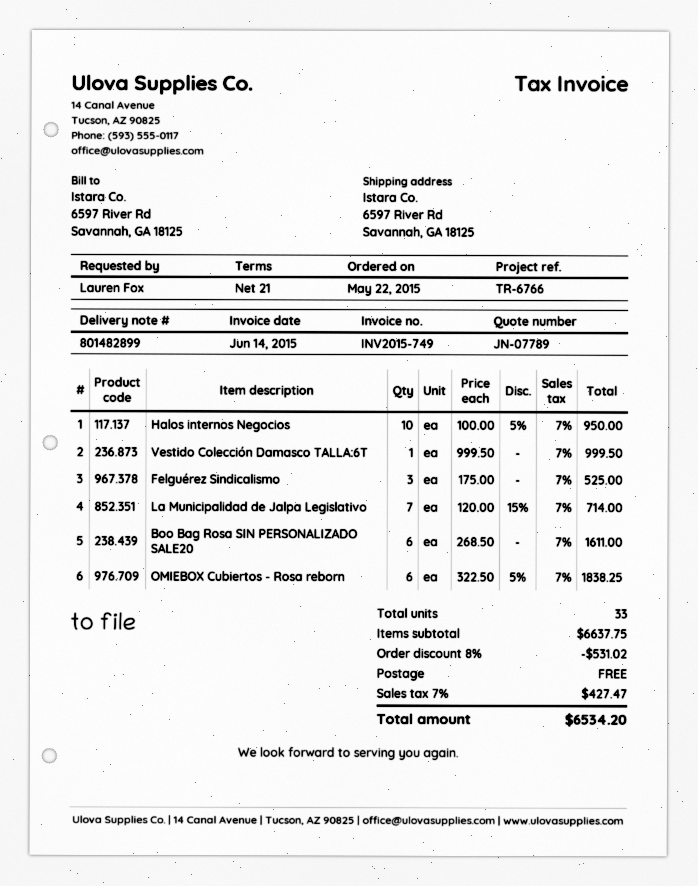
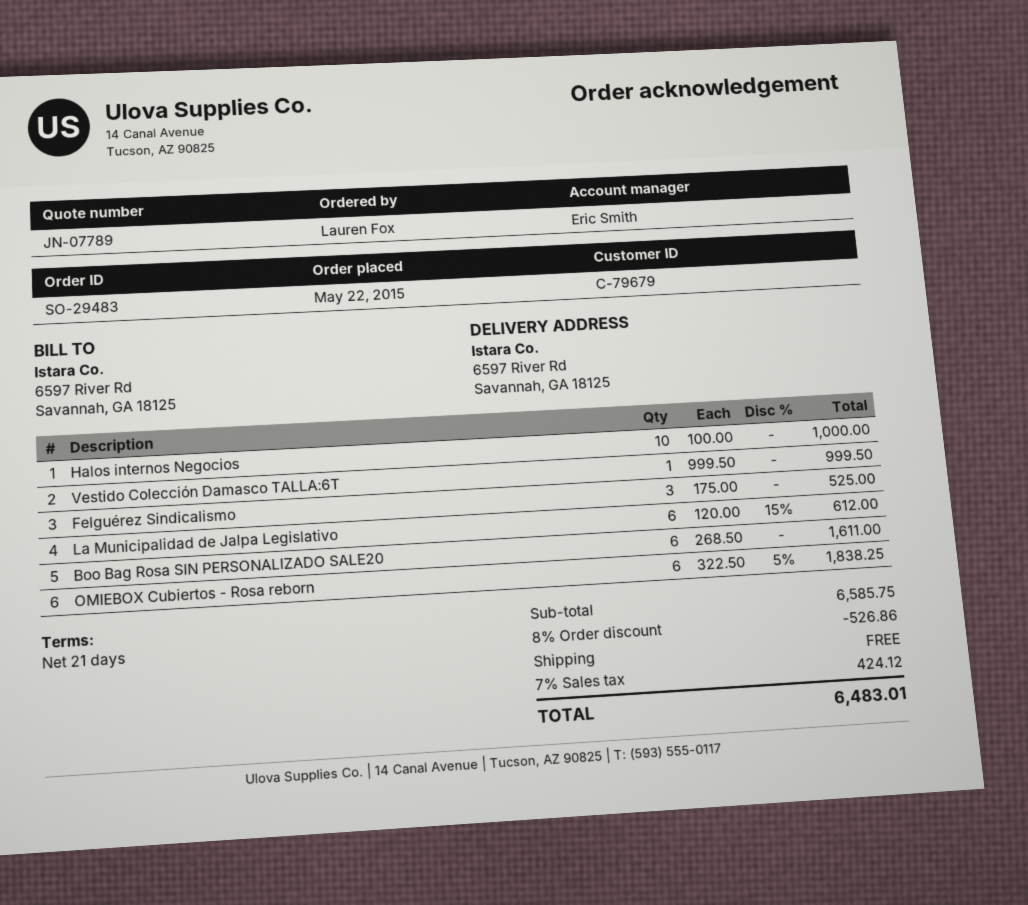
Halos internos Negocios: 10 x 100.00 - 5% = 950.00 -> 10 x 100.00 = 1000.00
La Municipalidad de Jalpa Legislativo: 7 x 120.00 - 15% = 714.00 -> 6 x 120.00 - 15% = 612.00
subtotal: 6637.75 -> 6585.75
discount: 8% = 531.02 -> 8% = 526.86
tax: 7% = 427.47 -> 7% = 424.12
total: 6534.20 -> 6483.01

